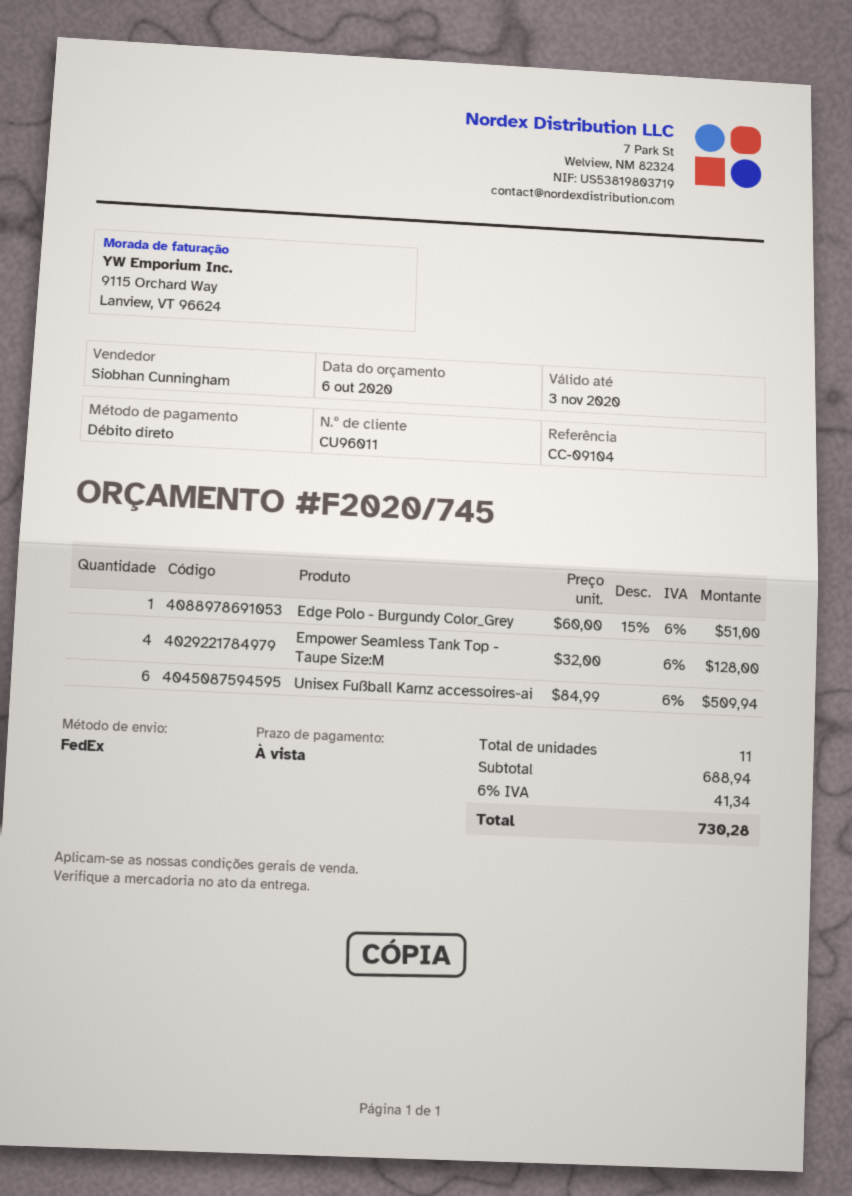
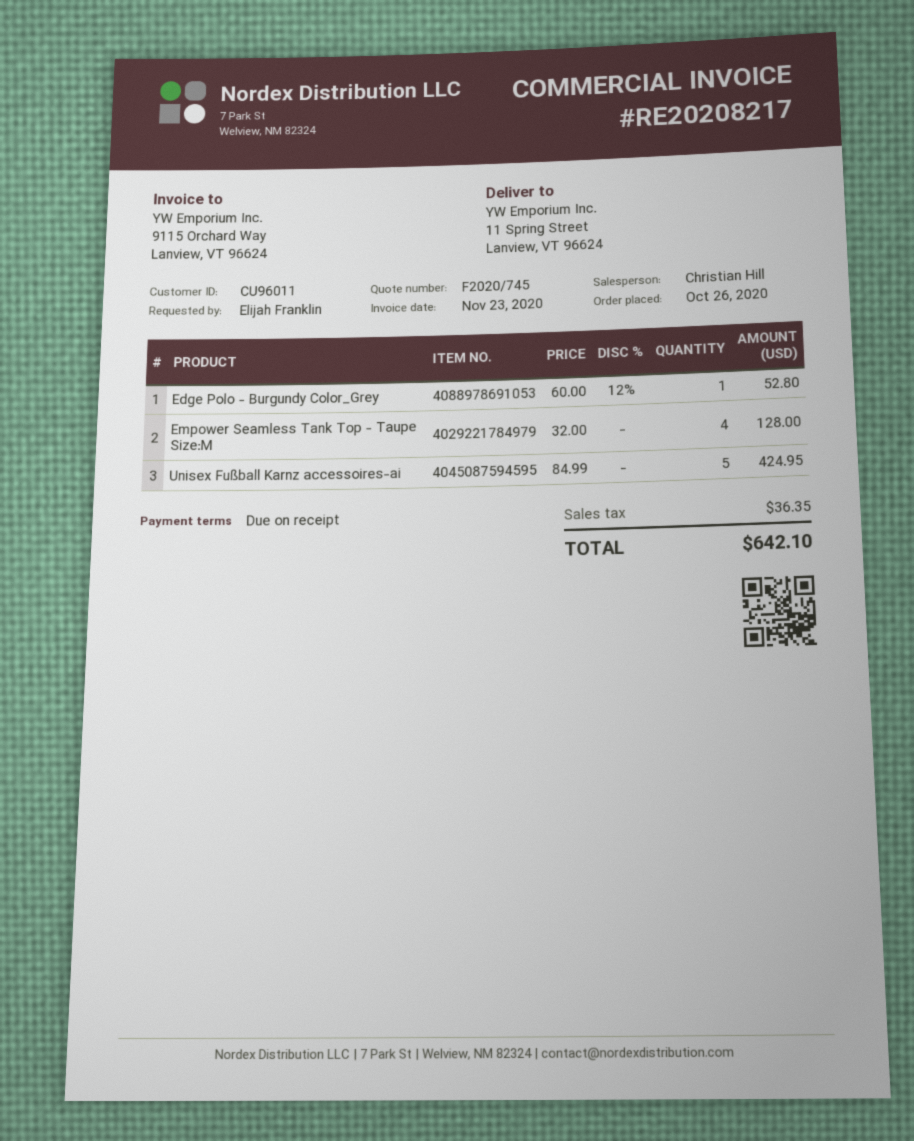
sales rep: Siobhan Cunningham -> Christian Hill
Edge Polo - Burgundy Color_Grey: 1 x 60.00 - 15% = 51.00 -> 1 x 60.00 - 12% = 52.80
Unisex Fußball Karnz accessoires-ai: 6 x 84.99 = 509.94 -> 5 x 84.99 = 424.95
tax: 41.34 -> 36.35
total: 730.28 -> 642.10

